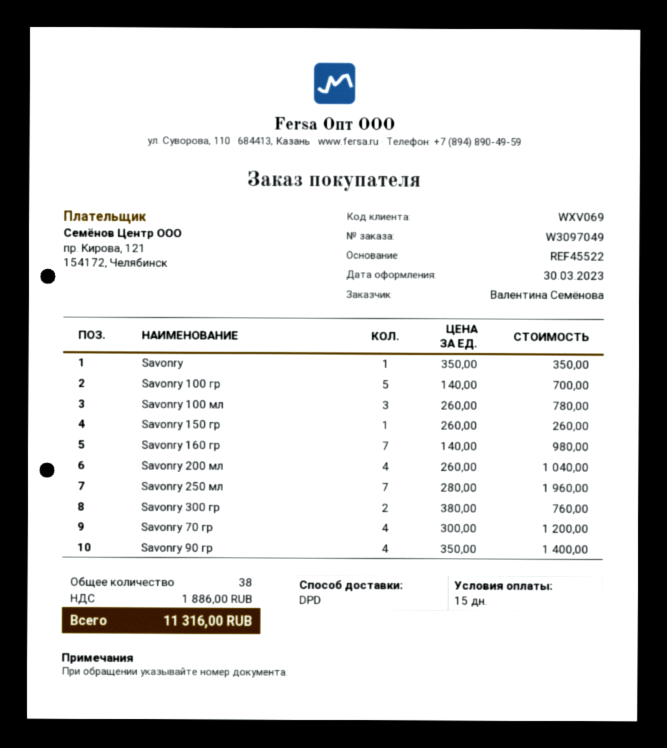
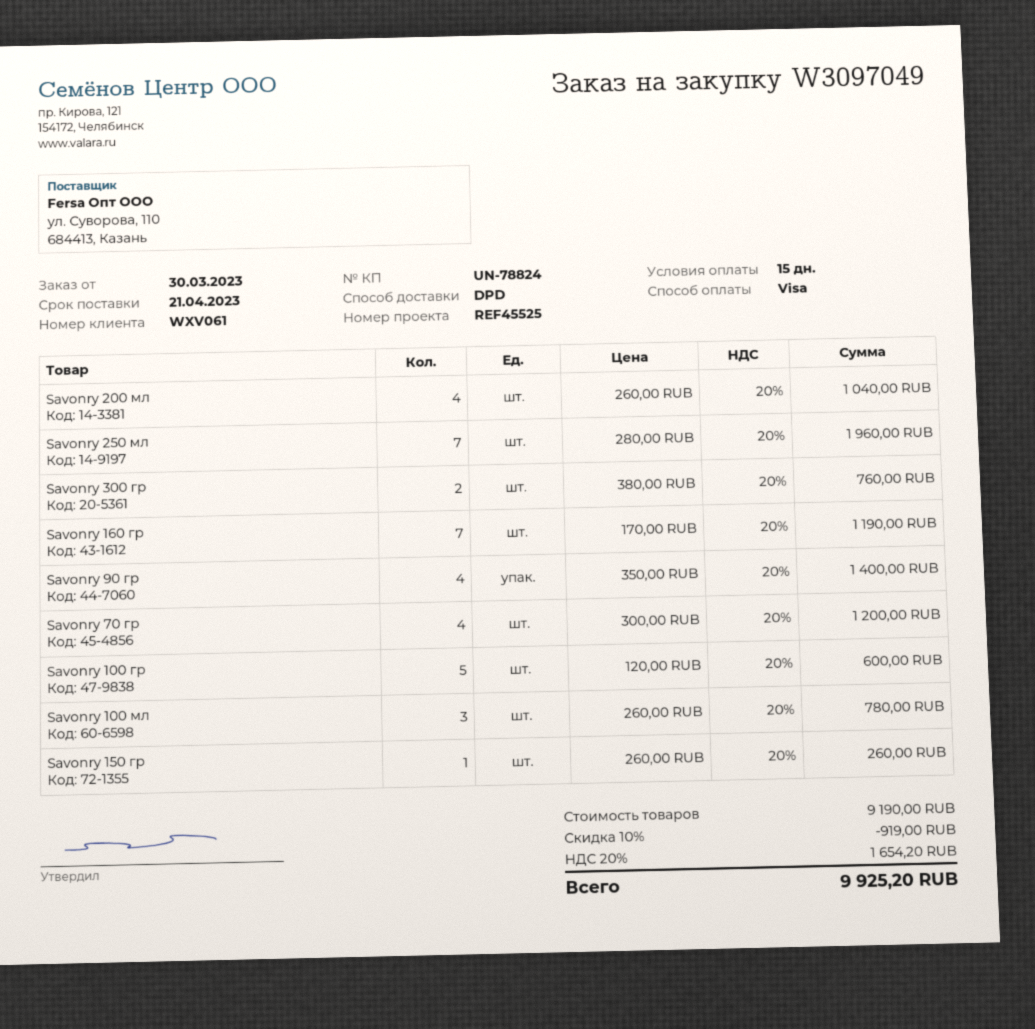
customer number: WXV069 -> WXV061
reference: REF45522 -> REF45525
Savonry: 1 x 350.00 = 350.00 -> none
Savonry 100 гр: 5 x 140.00 = 700.00 -> 5 x 120.00 = 600.00
Savonry 160 гр: 7 x 140.00 = 980.00 -> 7 x 170.00 = 1190.00
discount: none -> 10% = 919.00
tax: 1886.00 -> 1654.20
total: 11316.00 -> 9925.20

